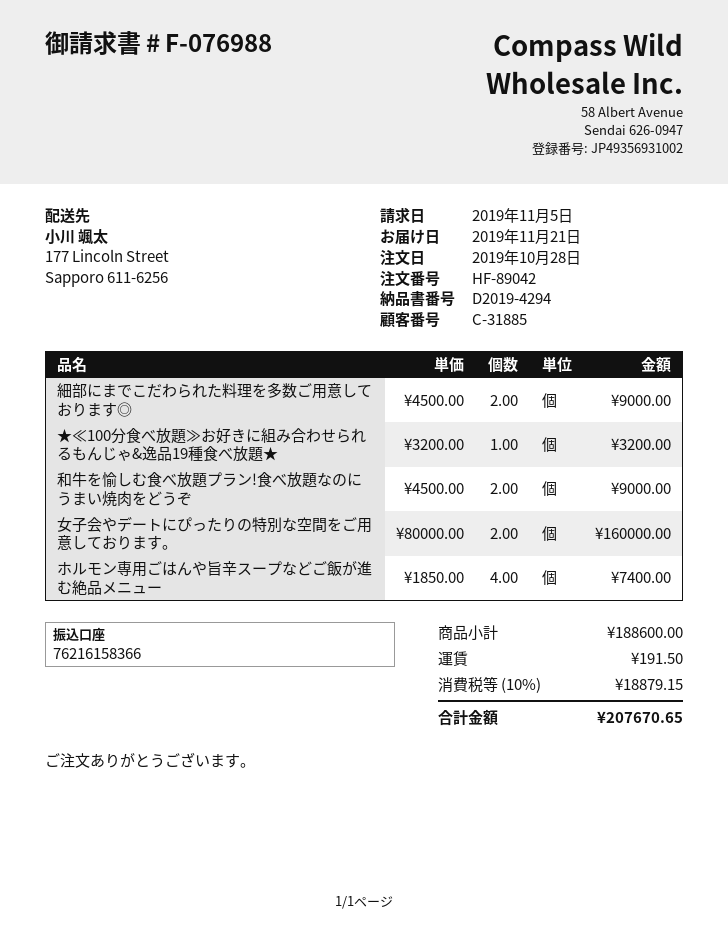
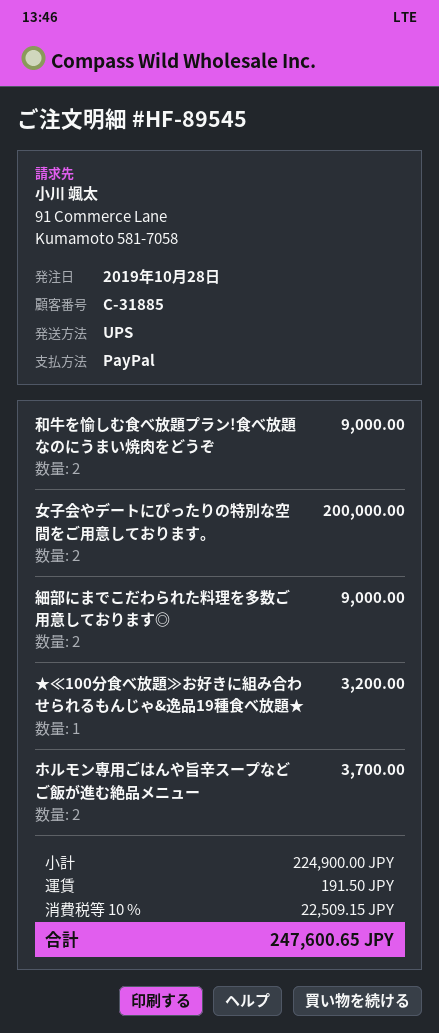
order number: HF-89042 -> HF-89545
女子会やデートにぴったりの特別な空間をご用意しております。: 2 for 160000.00 -> 2 for 200000.00
ホルモン専用ごはんや旨辛スープなどご飯が進む絶品メニュー: 4 for 7400.00 -> 2 for 3700.00
subtotal: 188600.00 -> 224900.00
tax: 10% = 18879.15 -> 10% = 22509.15
total: 207670.65 -> 247600.65

